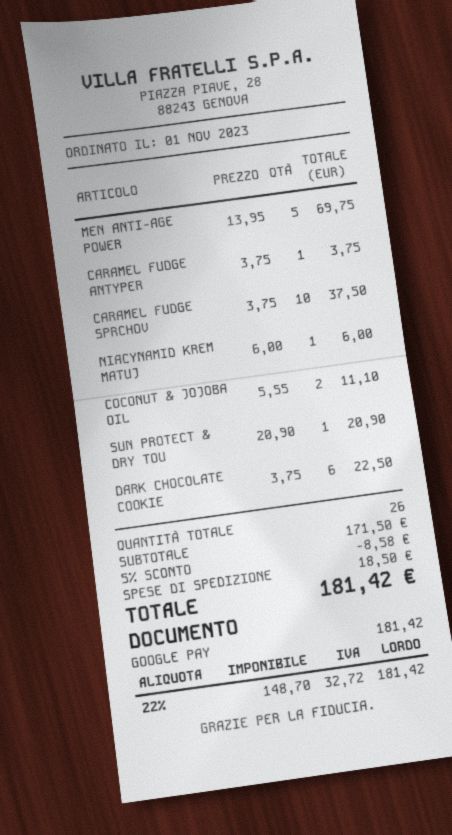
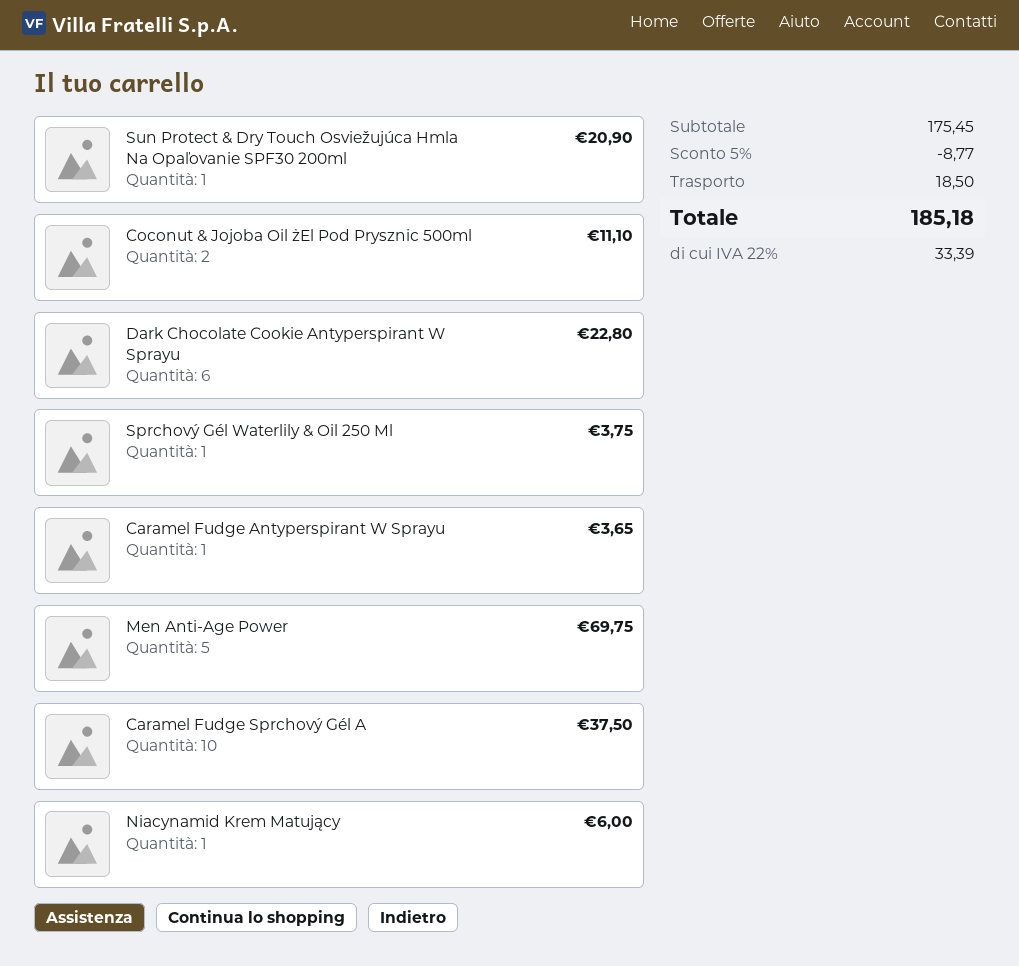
CARAMEL FUDGE ANTYPER: 1 for 3.75 -> 1 for 3.65
DARK CHOCOLATE COOKIE: 6 for 22.50 -> 6 for 22.80
Sprchový Gél Waterlily & Oil 250 Ml: none -> 1 for 3.75
subtotal: 171.50 -> 175.45
discount: 5% = 8.58 -> 5% = 8.77
tax: 22% = 32.72 -> 22% = 33.39
total: 181.42 -> 185.18

